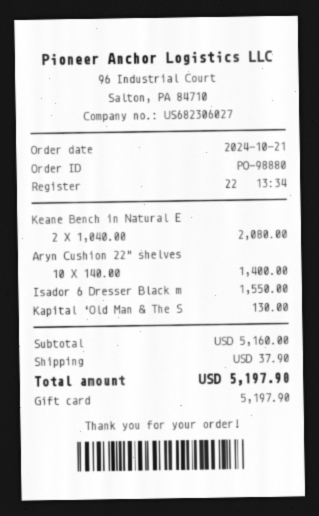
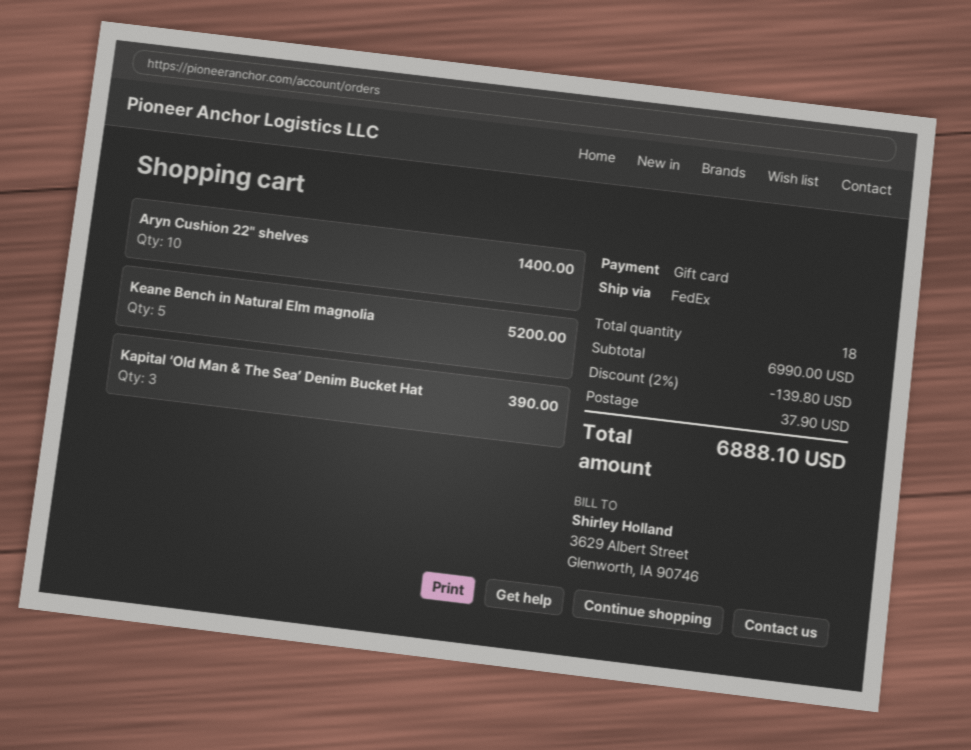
Keane Bench in Natural E: 2 for 2080.00 -> 5 for 5200.00
Isador 6 Dresser Black m: 1 for 1550.00 -> none
Kapital ‘Old Man & The S: 1 for 130.00 -> 3 for 390.00
subtotal: 5160.00 -> 6990.00
discount: none -> 2% = 139.80
total: 5197.90 -> 6888.10

